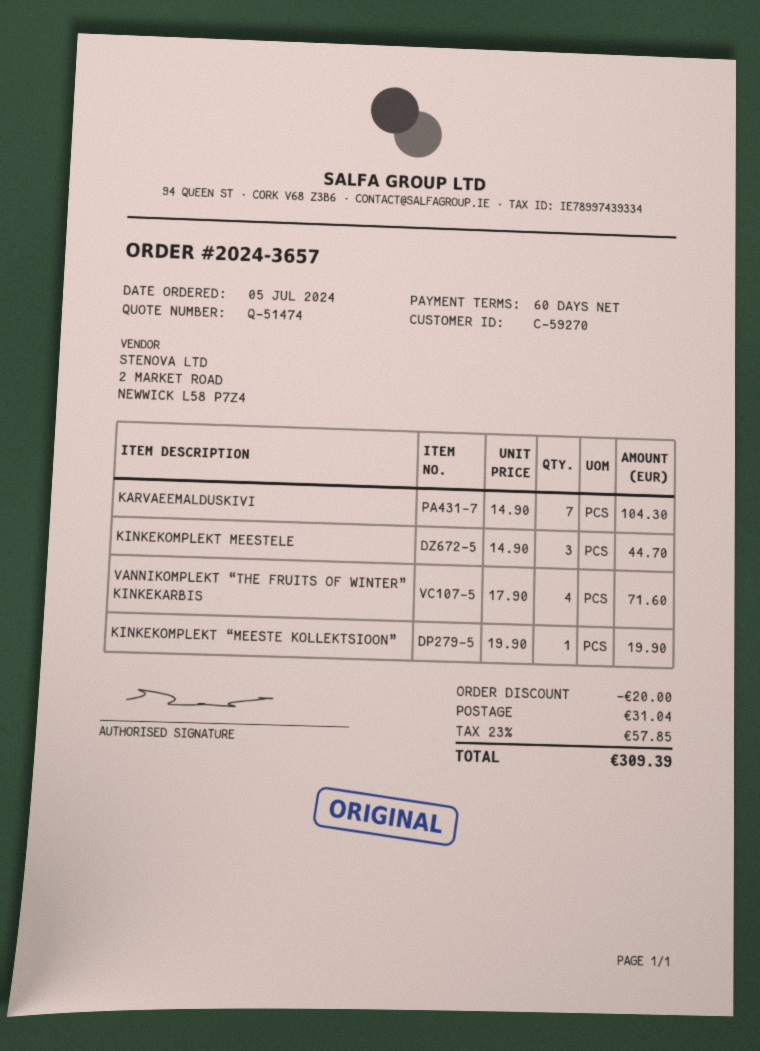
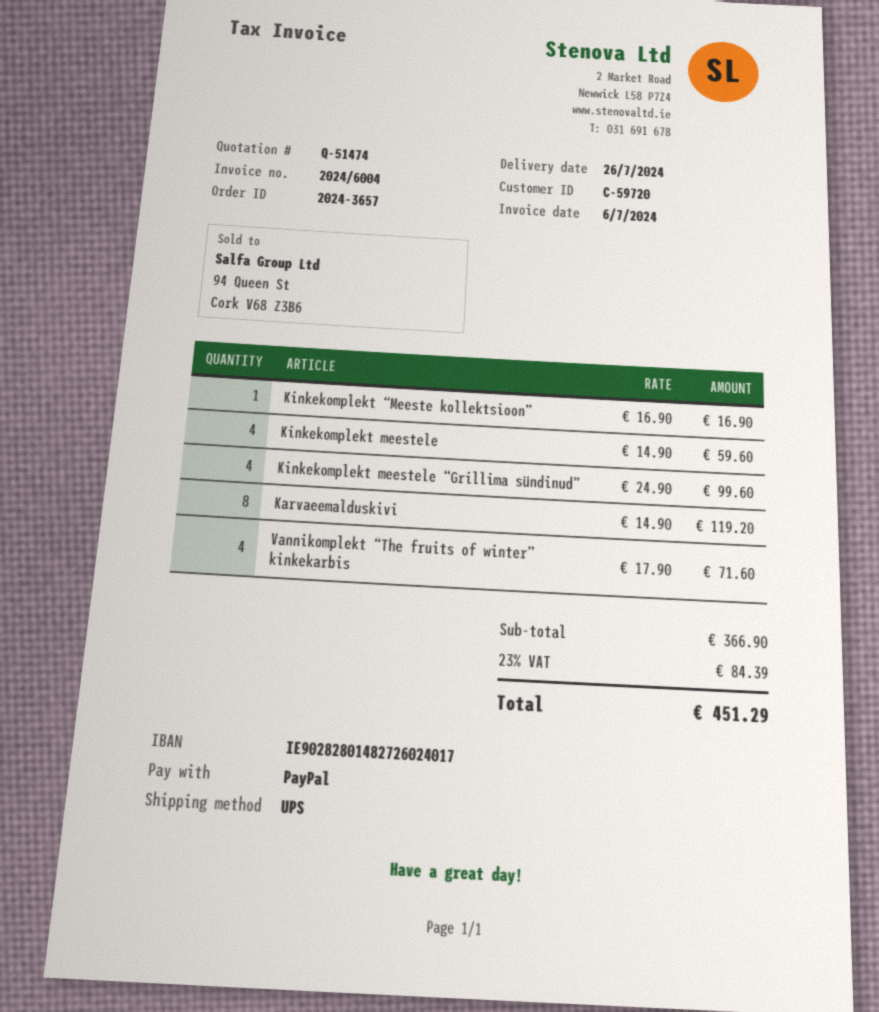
customer number: C-59270 -> C-59720
KARVAEEMALDUSKIVI: 7 x 14.90 = 104.30 -> 8 x 14.90 = 119.20
KINKEKOMPLEKT MEESTELE: 3 x 14.90 = 44.70 -> 4 x 14.90 = 59.60
KINKEKOMPLEKT “MEESTE KOLLEKTSIOON”: 1 x 19.90 = 19.90 -> 1 x 16.90 = 16.90
Kinkekomplekt meestele “Grillima sündinud”: none -> 4 x 24.90 = 99.60
discount: 20.00 -> none
shipping: 31.04 -> none
tax: 23% = 57.85 -> 23% = 84.39
total: 309.39 -> 451.29

